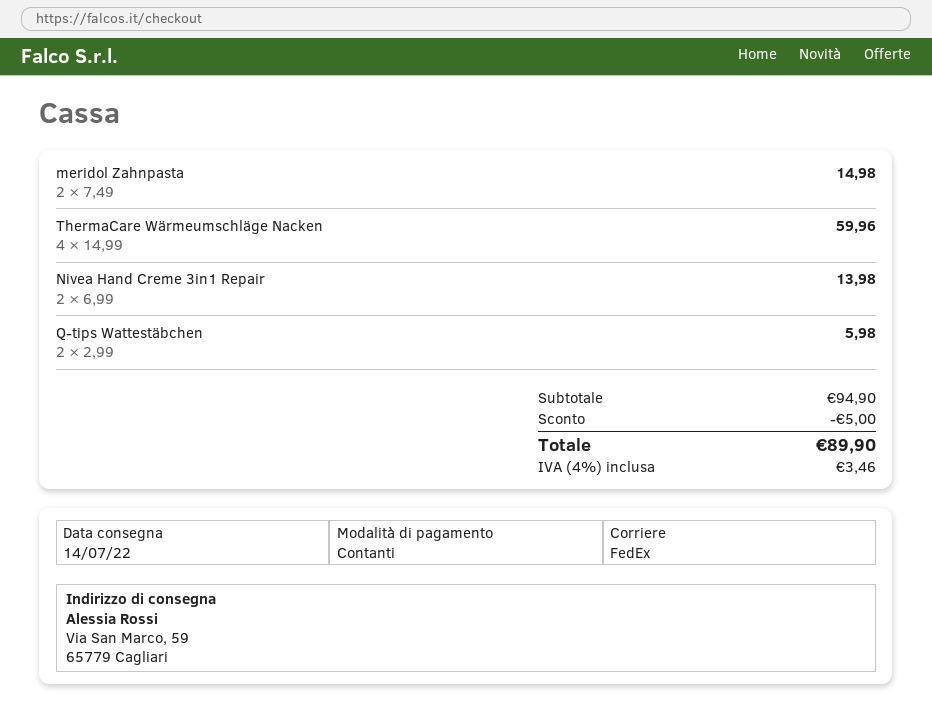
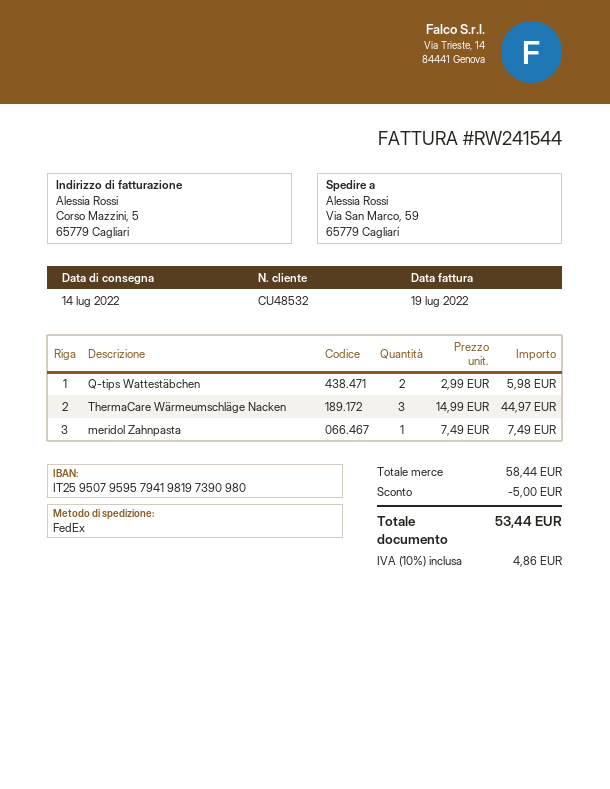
meridol Zahnpasta: 2 x 7.49 = 14.98 -> 1 x 7.49 = 7.49
ThermaCare Wärmeumschläge Nacken: 4 x 14.99 = 59.96 -> 3 x 14.99 = 44.97
Nivea Hand Creme 3in1 Repair: 2 x 6.99 = 13.98 -> none
subtotal: 94.90 -> 58.44
tax: 4% = 3.46 -> 10% = 4.86
total: 89.90 -> 53.44

